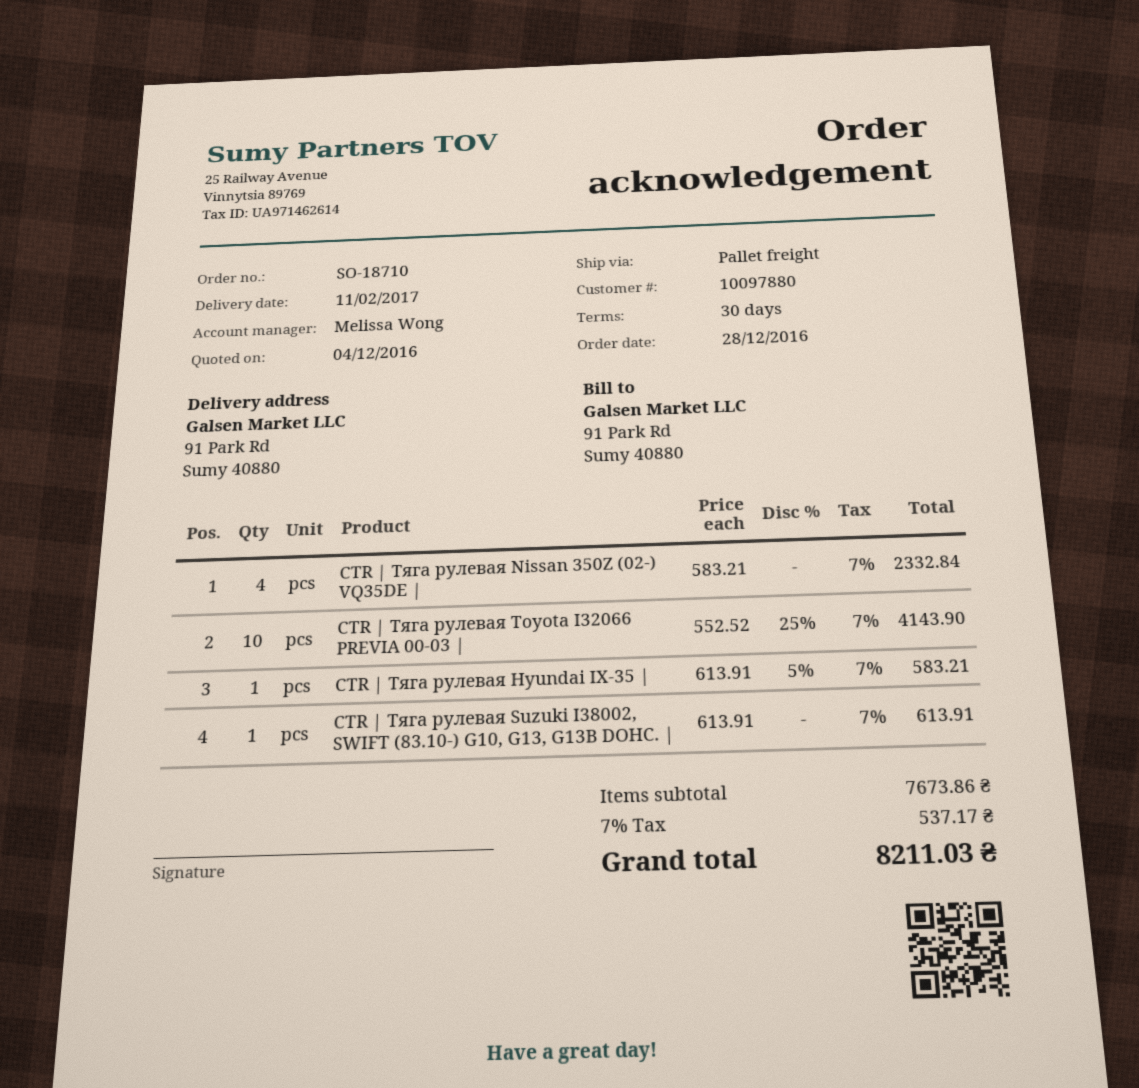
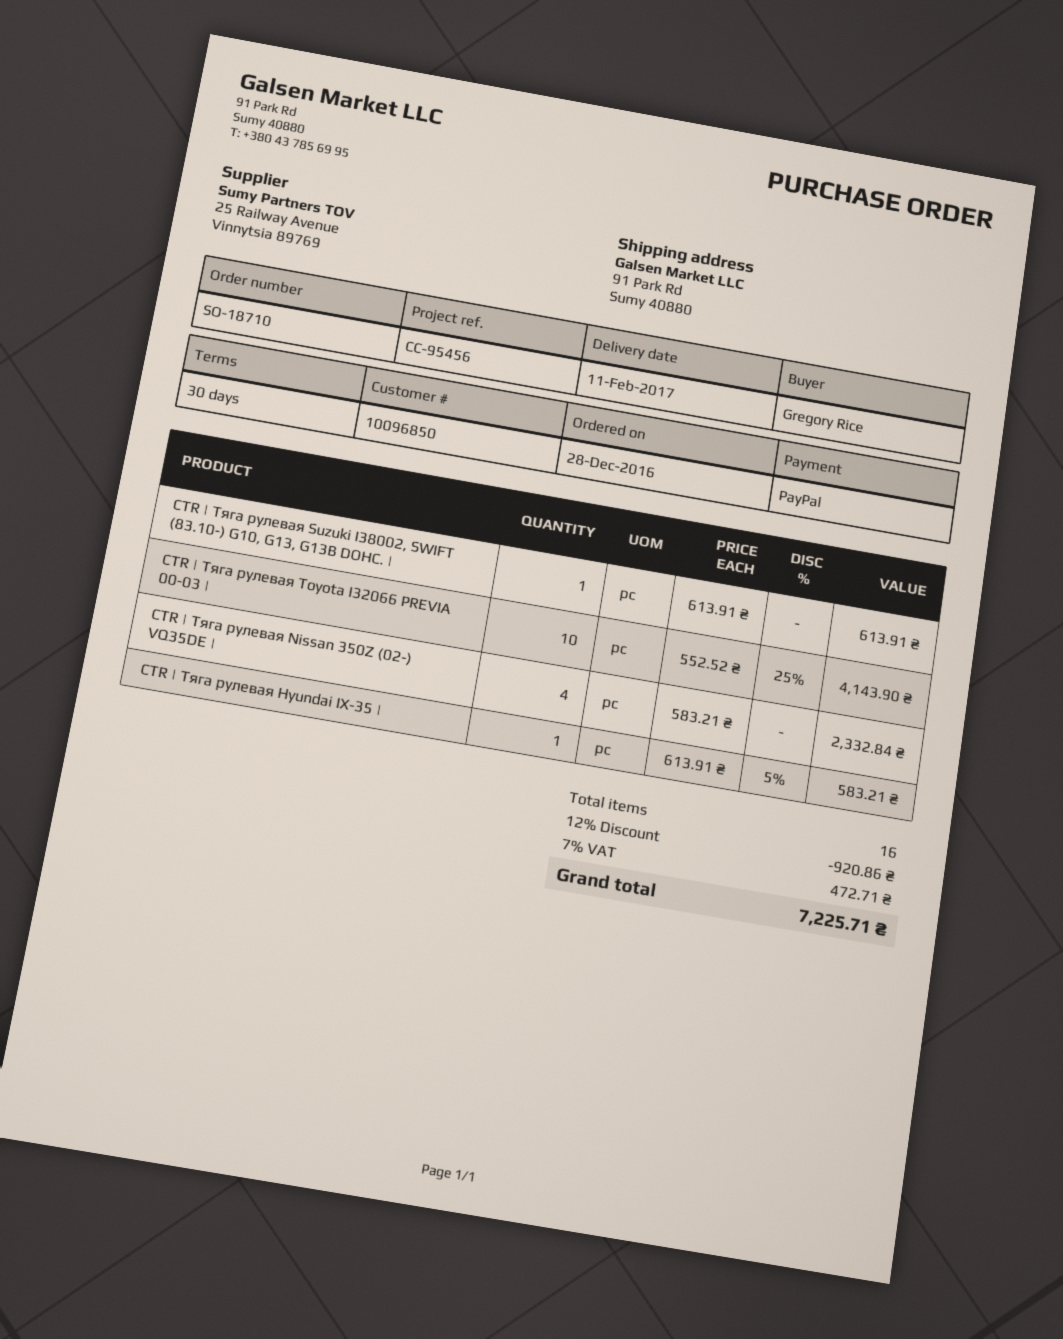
customer number: 10097880 -> 10096850
discount: none -> 12% = 920.86
tax: 7% = 537.17 -> 7% = 472.71
total: 8211.03 -> 7225.71

